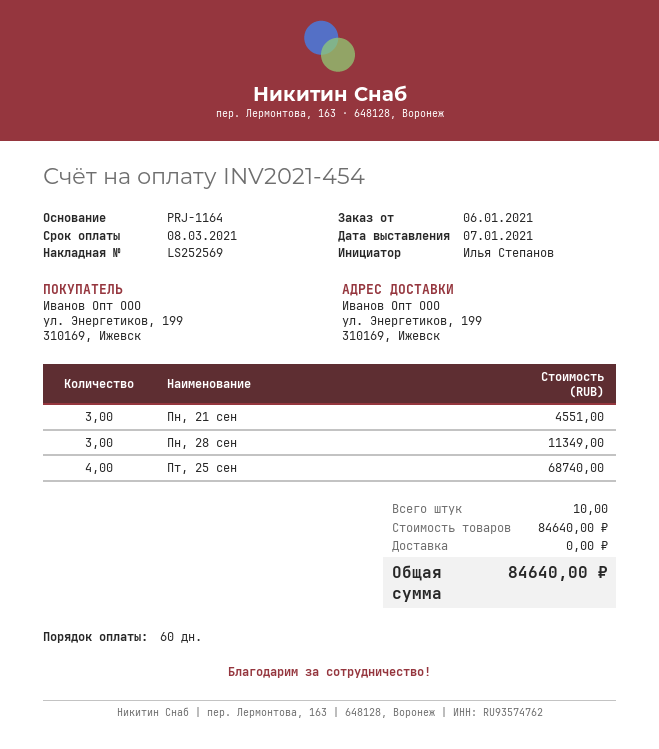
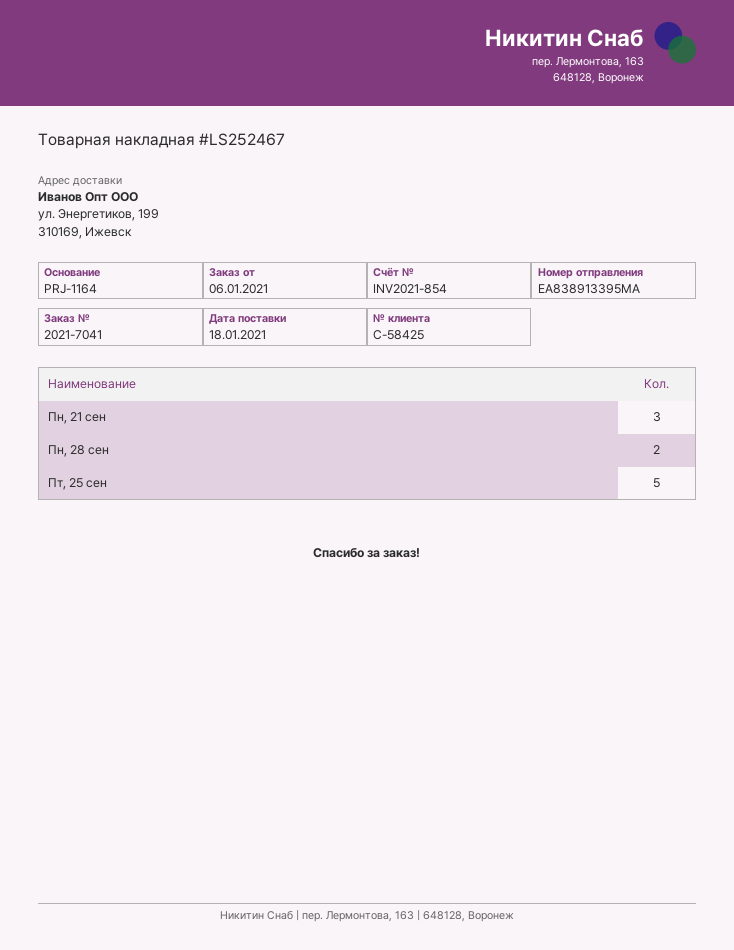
delivery note number: LS252569 -> LS252467
invoice number: INV2021-454 -> INV2021-854
Пн, 28 сен: 3 -> 2
Пт, 25 сен: 4 -> 5

